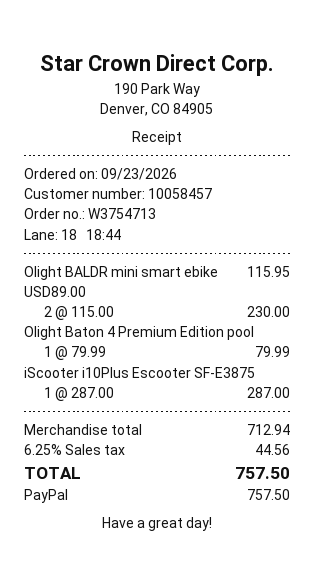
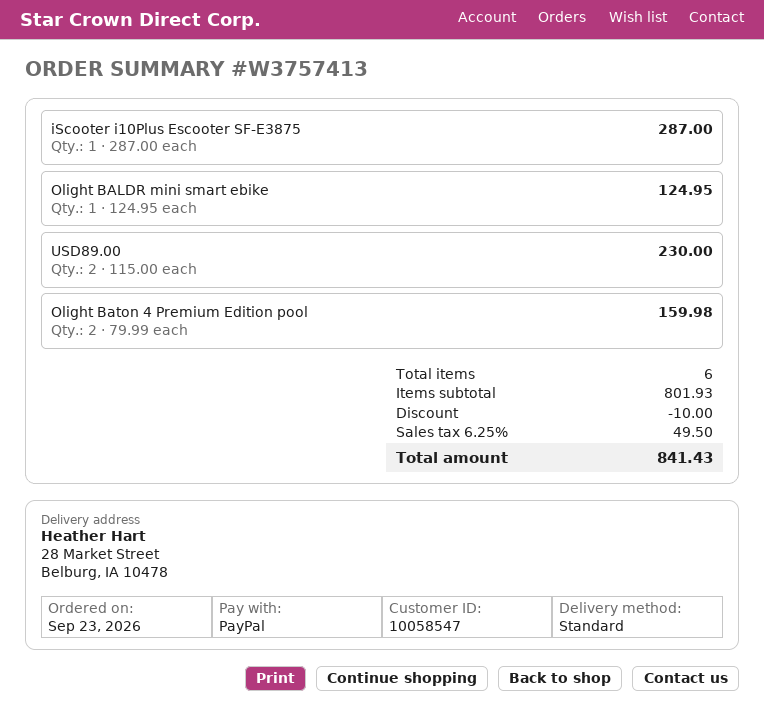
order number: W3754713 -> W3757413
customer number: 10058457 -> 10058547
Olight BALDR mini smart ebike: 1 x 115.95 = 115.95 -> 1 x 124.95 = 124.95
Olight Baton 4 Premium Edition pool: 1 x 79.99 = 79.99 -> 2 x 79.99 = 159.98
subtotal: 712.94 -> 801.93
discount: none -> 10.00
tax: 6.25% = 44.56 -> 6.25% = 49.50
total: 757.50 -> 841.43

